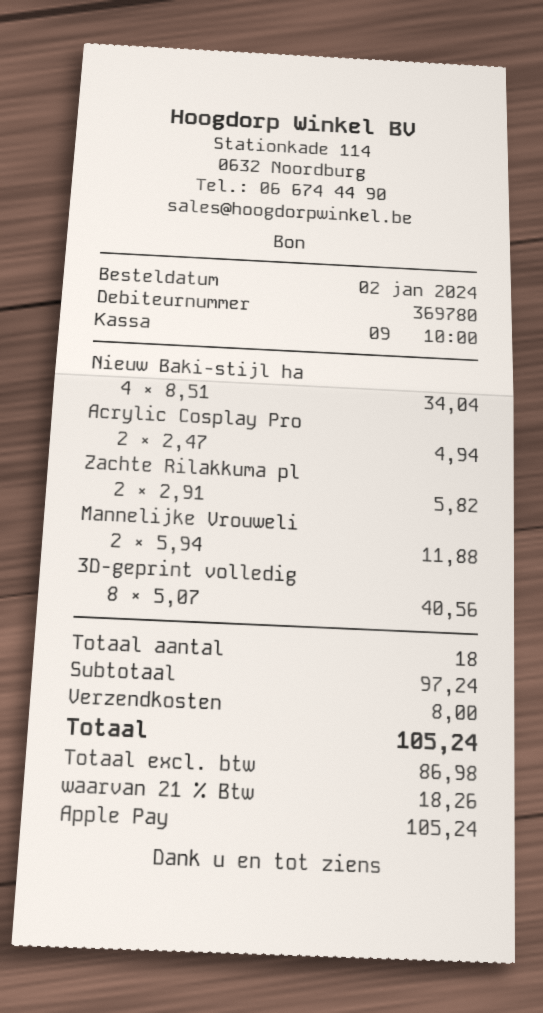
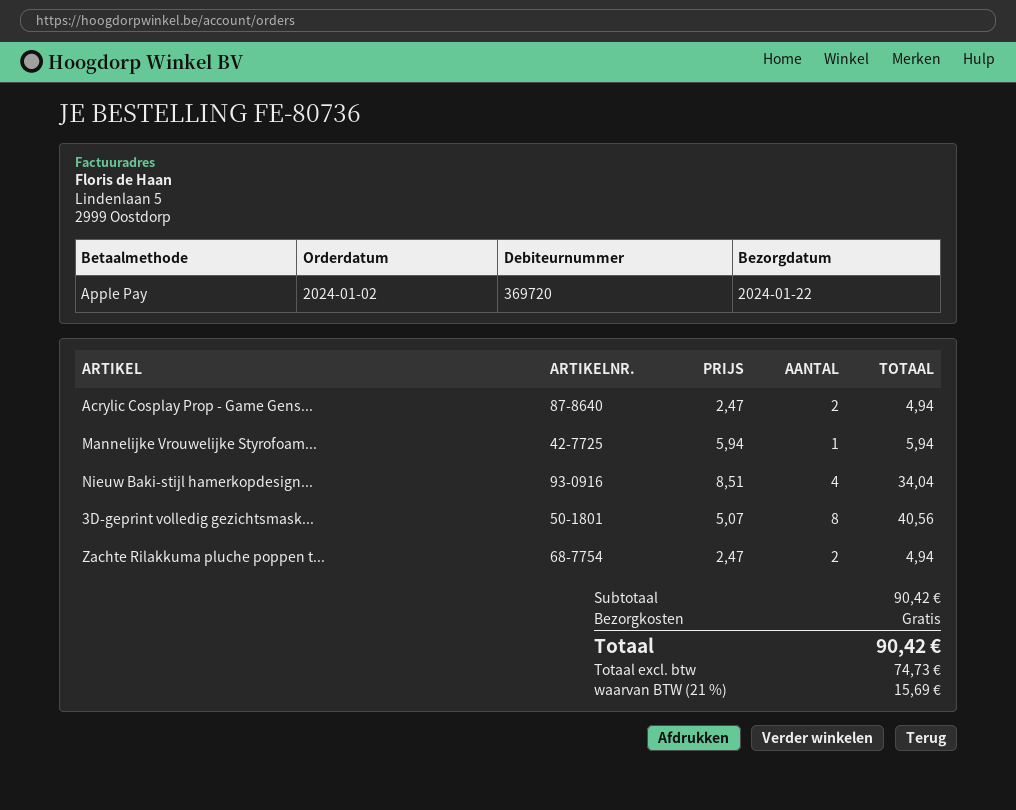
customer number: 369780 -> 369720
Zachte Rilakkuma pl: 2 x 2.91 = 5.82 -> 2 x 2.47 = 4.94
Mannelijke Vrouweli: 2 x 5.94 = 11.88 -> 1 x 5.94 = 5.94
subtotal: 97.24 -> 90.42
shipping: 8.00 -> 0.00
net: 86.98 -> 74.73
tax: 21% = 18.26 -> 21% = 15.69
total: 105.24 -> 90.42

